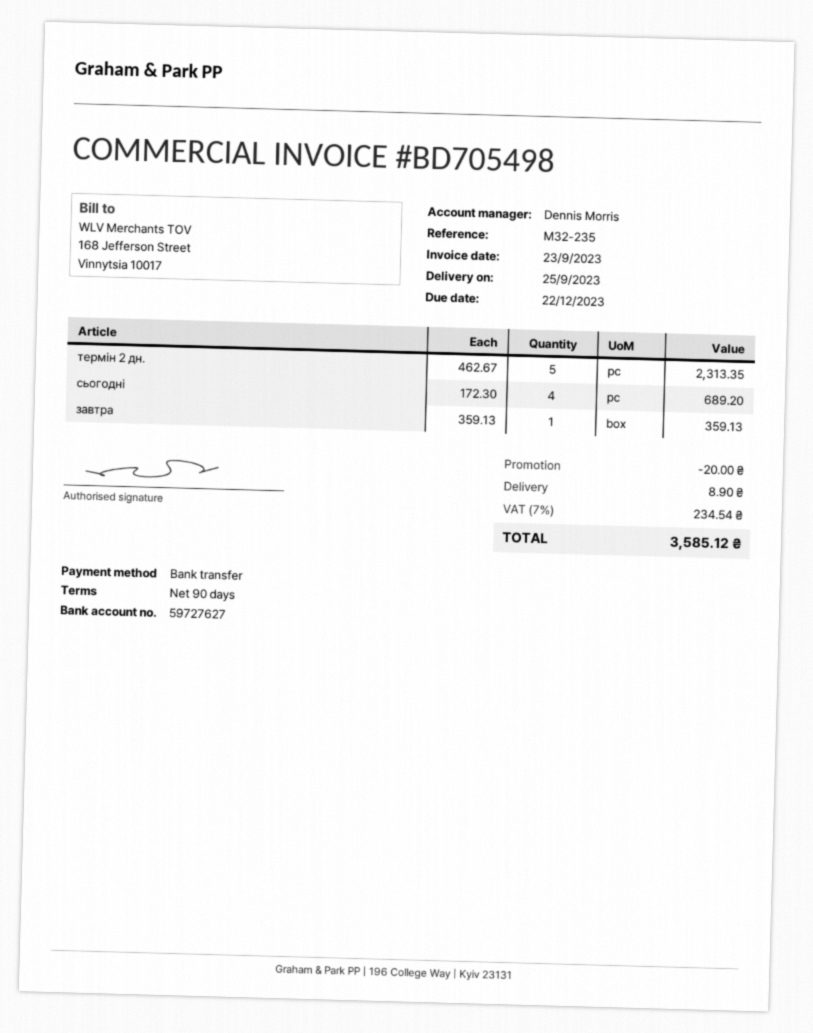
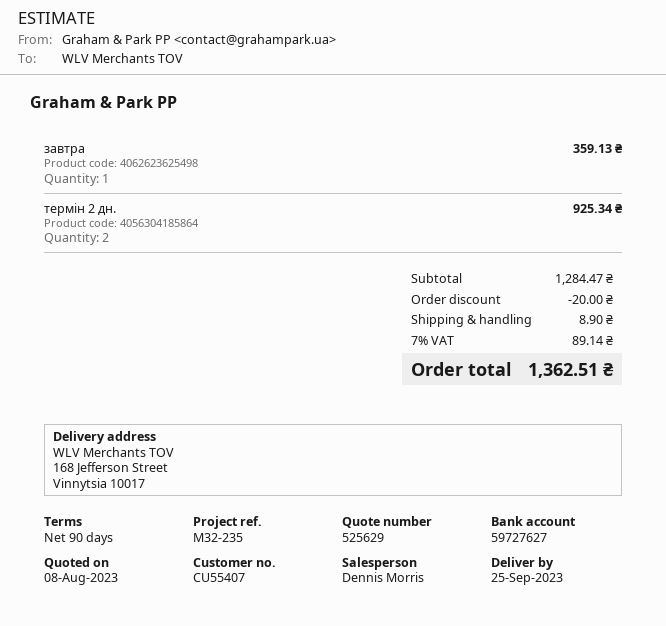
термін 2 дн.: 5 for 2313.35 -> 2 for 925.34
сьогодні: 4 for 689.20 -> none
tax: 7% = 234.54 -> 7% = 89.14
total: 3585.12 -> 1362.51

